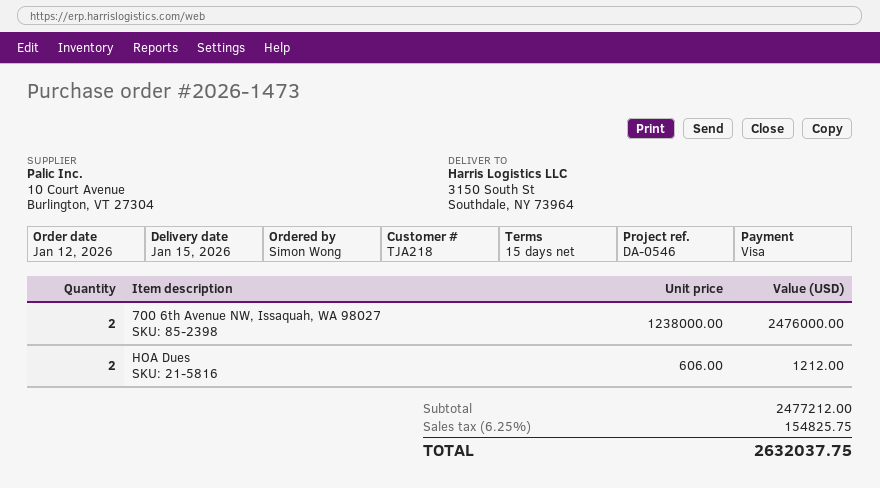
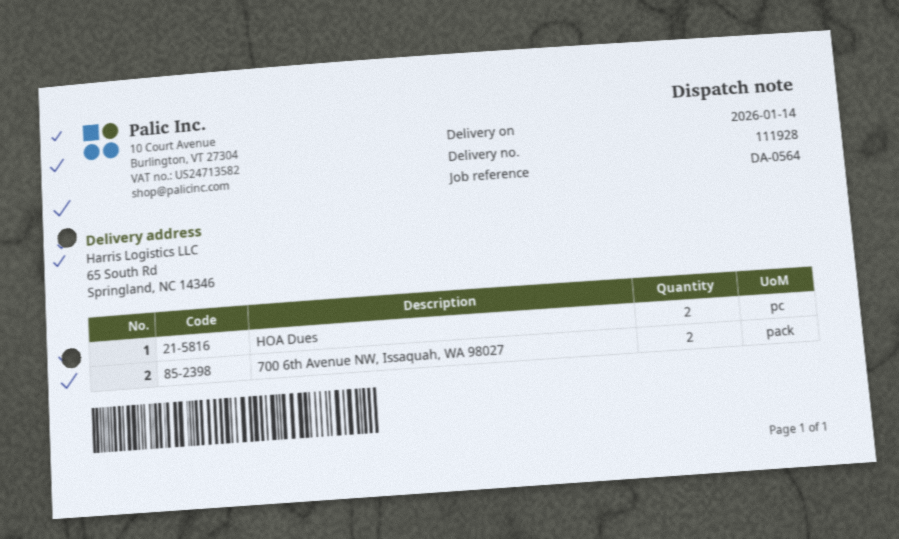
delivery date: 2026-01-15 -> 2026-01-14
reference: DA-0546 -> DA-0564
ship to: 3150 South St, Southdale, NY 73964 -> 65 South Rd, Springland, NC 14346

